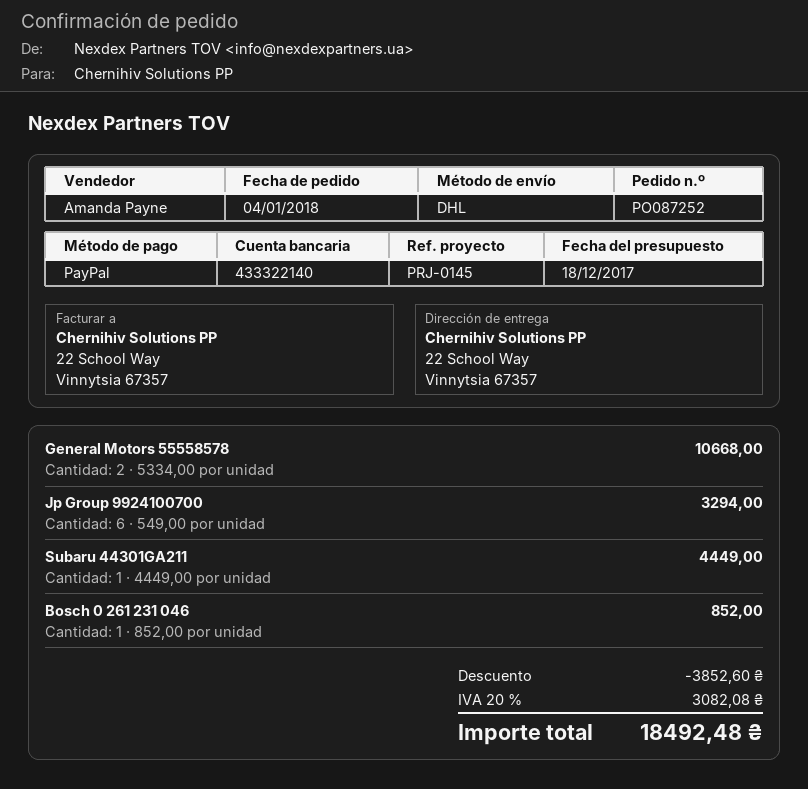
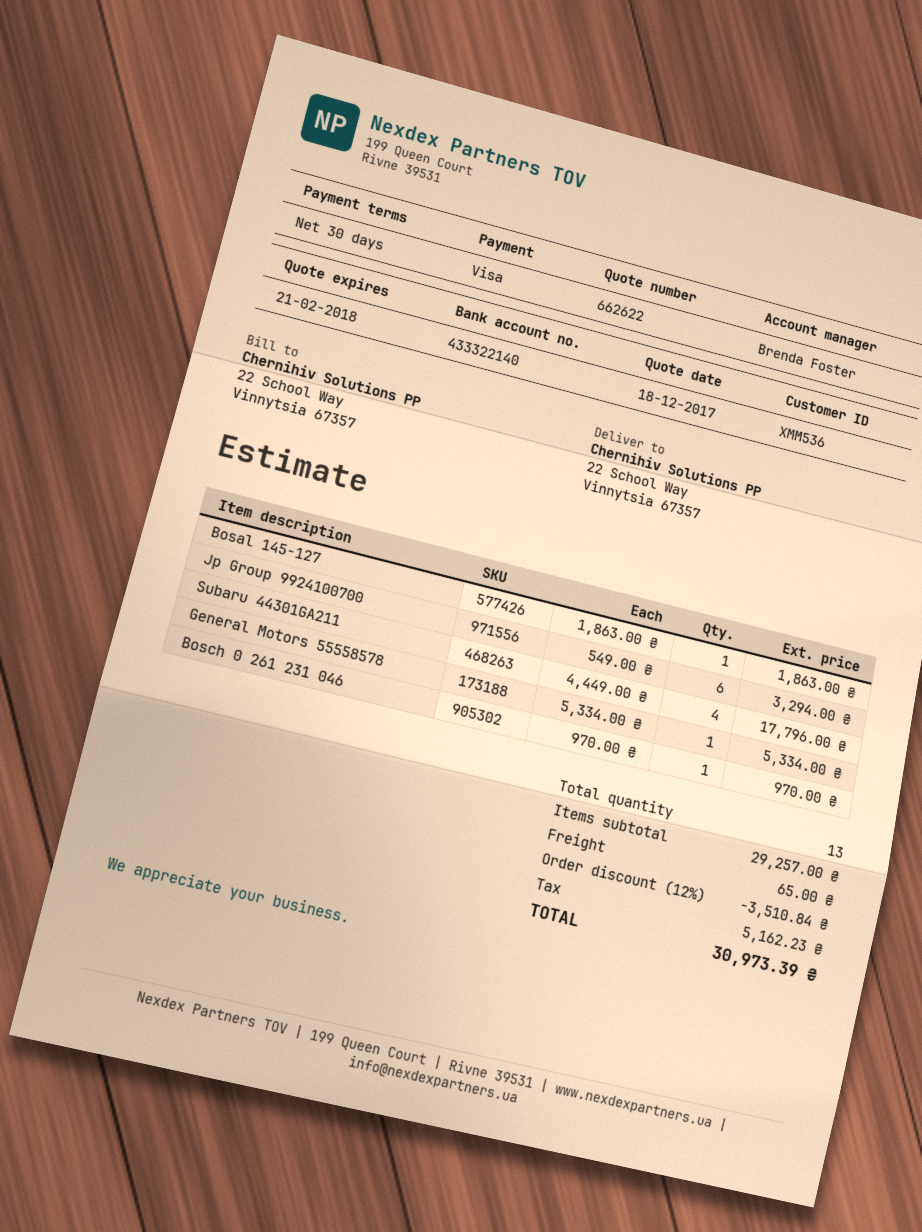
sales rep: Amanda Payne -> Brenda Foster
payment method: PayPal -> Visa
General Motors 55558578: 2 x 5334.00 = 10668.00 -> 1 x 5334.00 = 5334.00
Subaru 44301GA211: 1 x 4449.00 = 4449.00 -> 4 x 4449.00 = 17796.00
Bosch 0 261 231 046: 1 x 852.00 = 852.00 -> 1 x 970.00 = 970.00
Bosal 145-127: none -> 1 x 1863.00 = 1863.00
discount: 3852.60 -> 3510.84
shipping: none -> 65.00
tax: 3082.08 -> 5162.23
total: 18492.48 -> 30973.39

